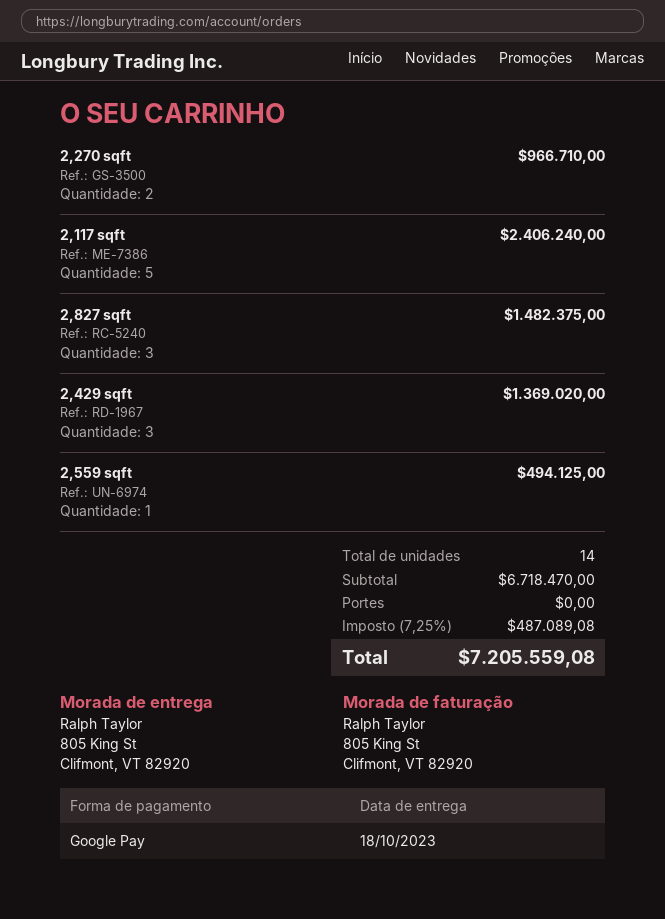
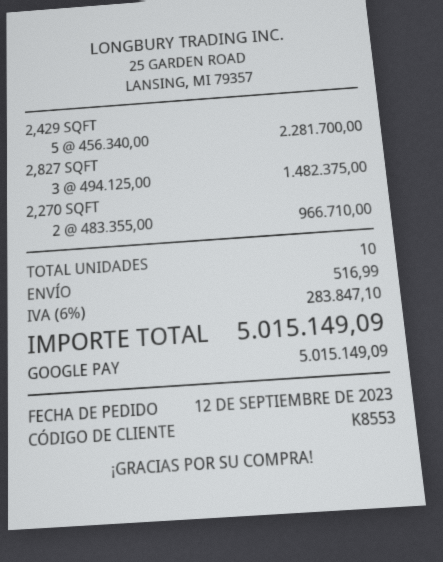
2,117 sqft: 5 for 2406240.00 -> none
2,429 sqft: 3 for 1369020.00 -> 5 for 2281700.00
2,559 sqft: 1 for 494125.00 -> none
total quantity: 14 -> 10
shipping: 0.00 -> 516.99
tax: 7.25% = 487089.08 -> 6% = 283847.10
total: 7205559.08 -> 5015149.09

